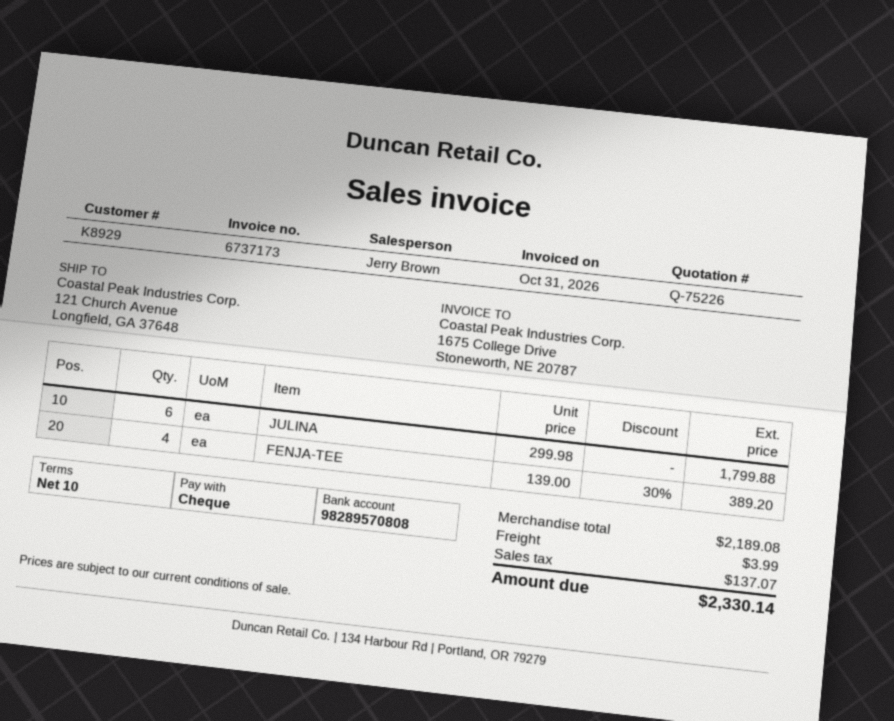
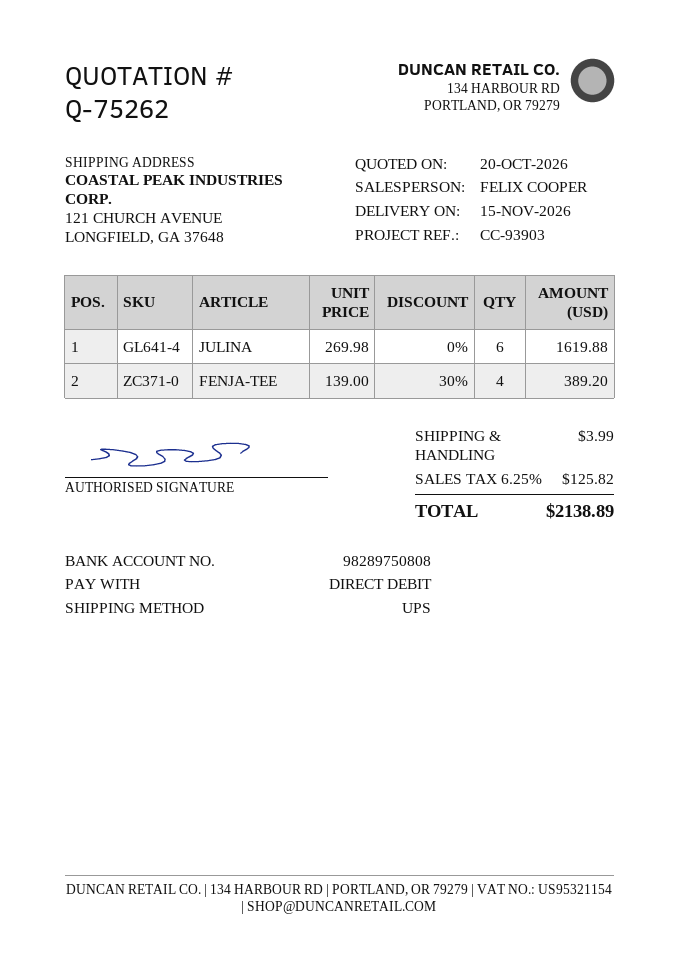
quote number: Q-75226 -> Q-75262
sales rep: Jerry Brown -> FELIX COOPER
payment method: cheque -> direct debit
bank account: 98289570808 -> 98289750808
JULINA: 6 x 299.98 = 1799.88 -> 6 x 269.98 = 1619.88
tax: 137.07 -> 125.82
total: 2330.14 -> 2138.89

